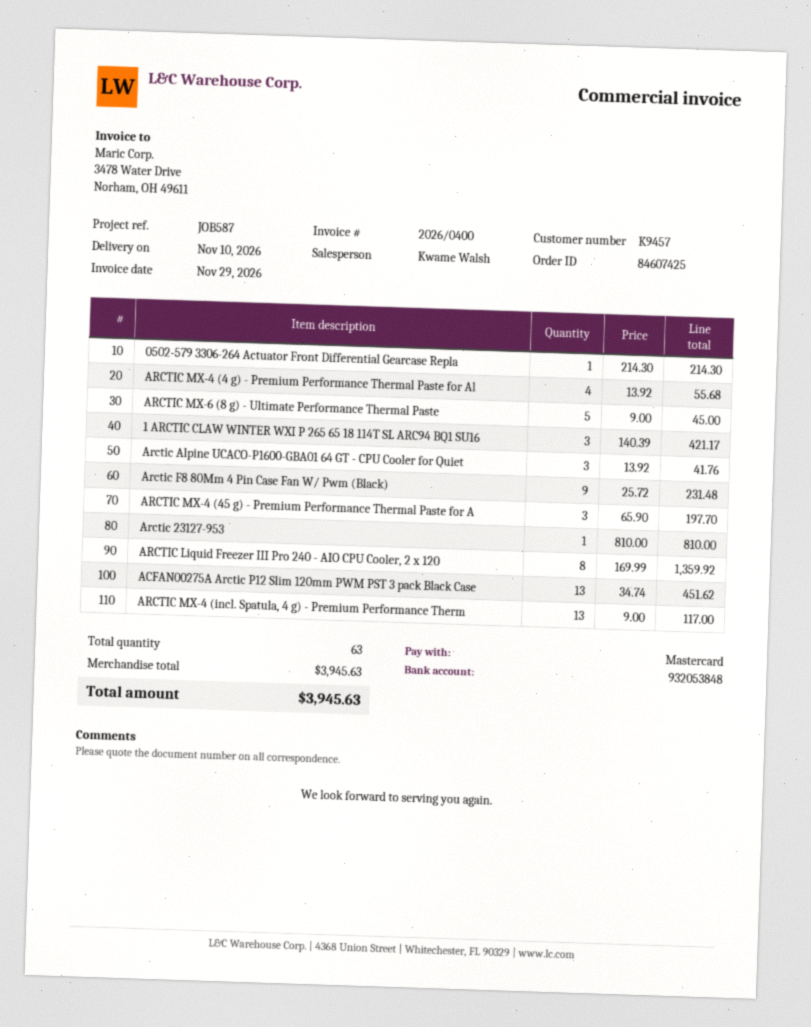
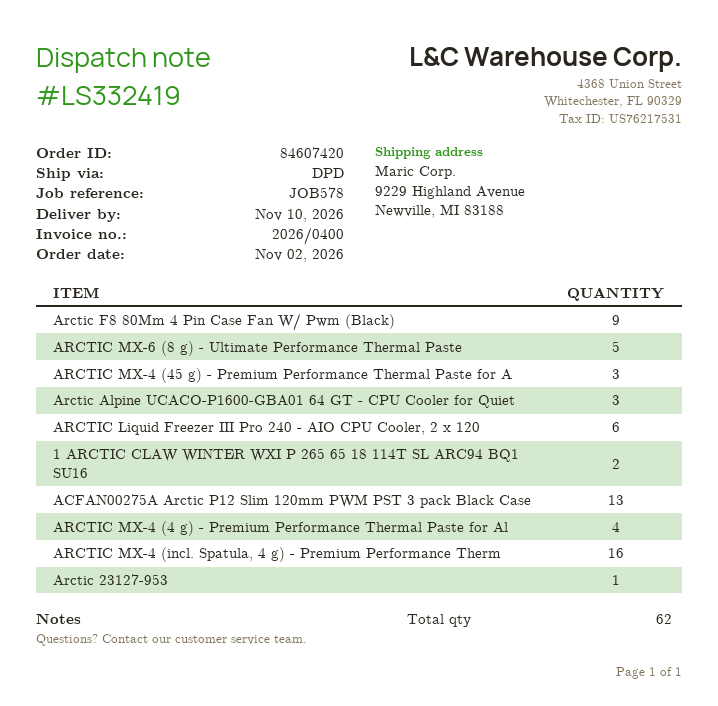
order number: 84607425 -> 84607420
reference: JOB587 -> JOB578
0502-579 3306-264 Actuator Front Differential Gearcase Repla: 1 -> none
1 ARCTIC CLAW WINTER WXI P 265 65 18 114T SL ARC94 BQ1 SU16: 3 -> 2
ARCTIC Liquid Freezer III Pro 240 - AIO CPU Cooler, 2 x 120: 8 -> 6
ARCTIC MX-4 (incl. Spatula, 4 g) - Premium Performance Therm: 13 -> 16
total quantity: 63 -> 62

